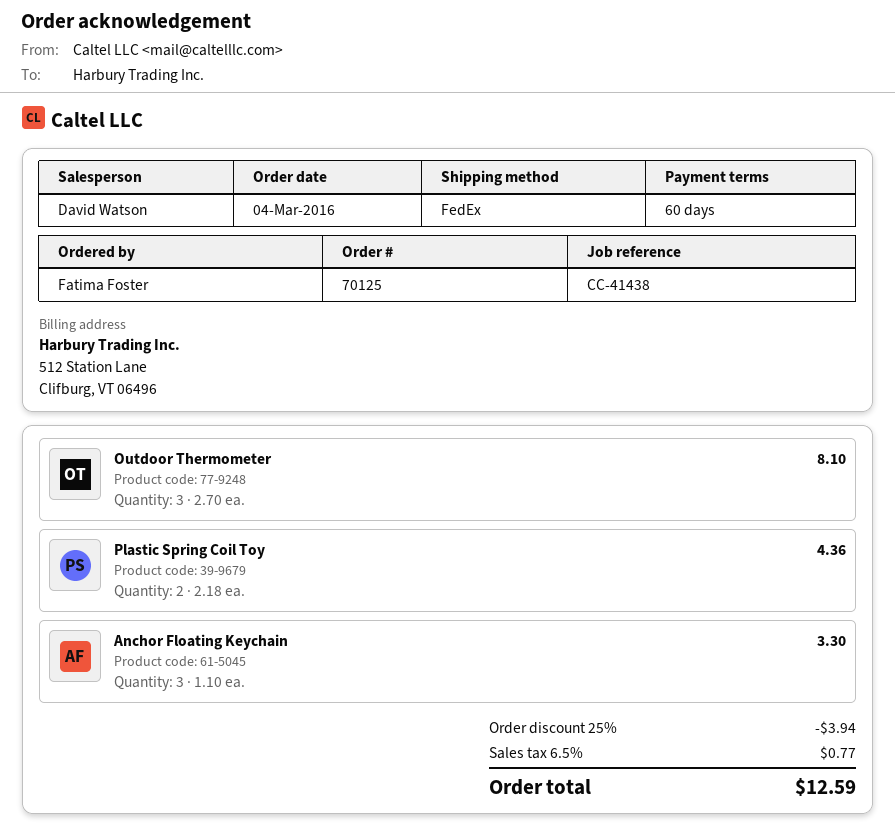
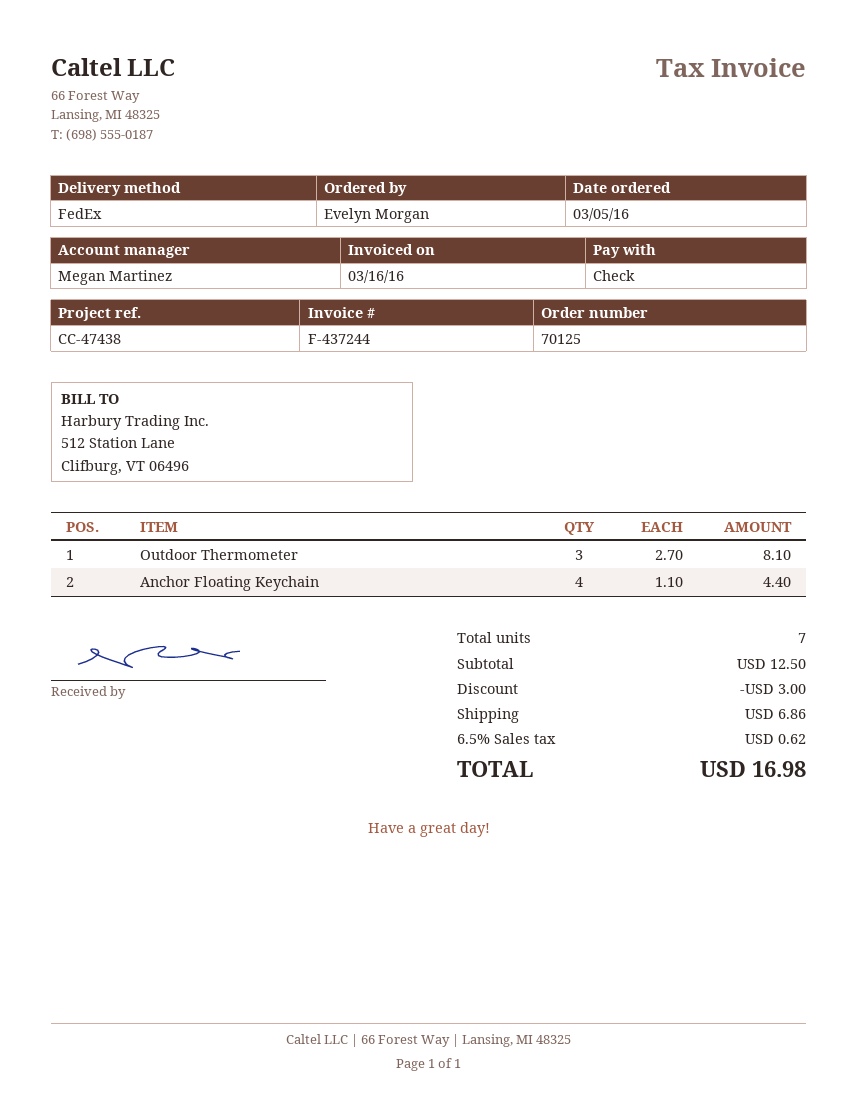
order date: 2016-03-04 -> 2016-03-05
reference: CC-41438 -> CC-47438
ordered by: Fatima Foster -> Evelyn Morgan
sales rep: David Watson -> Megan Martinez
Plastic Spring Coil Toy: 2 x 2.18 = 4.36 -> none
Anchor Floating Keychain: 3 x 1.10 = 3.30 -> 4 x 1.10 = 4.40
discount: 3.94 -> 3.00
shipping: none -> 6.86
tax: 6.5% = 0.77 -> 6.5% = 0.62
total: 12.59 -> 16.98

